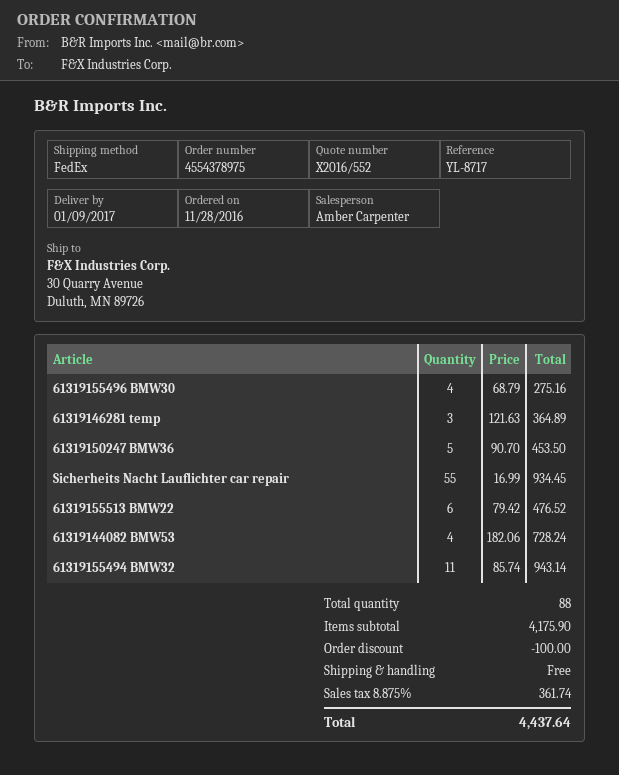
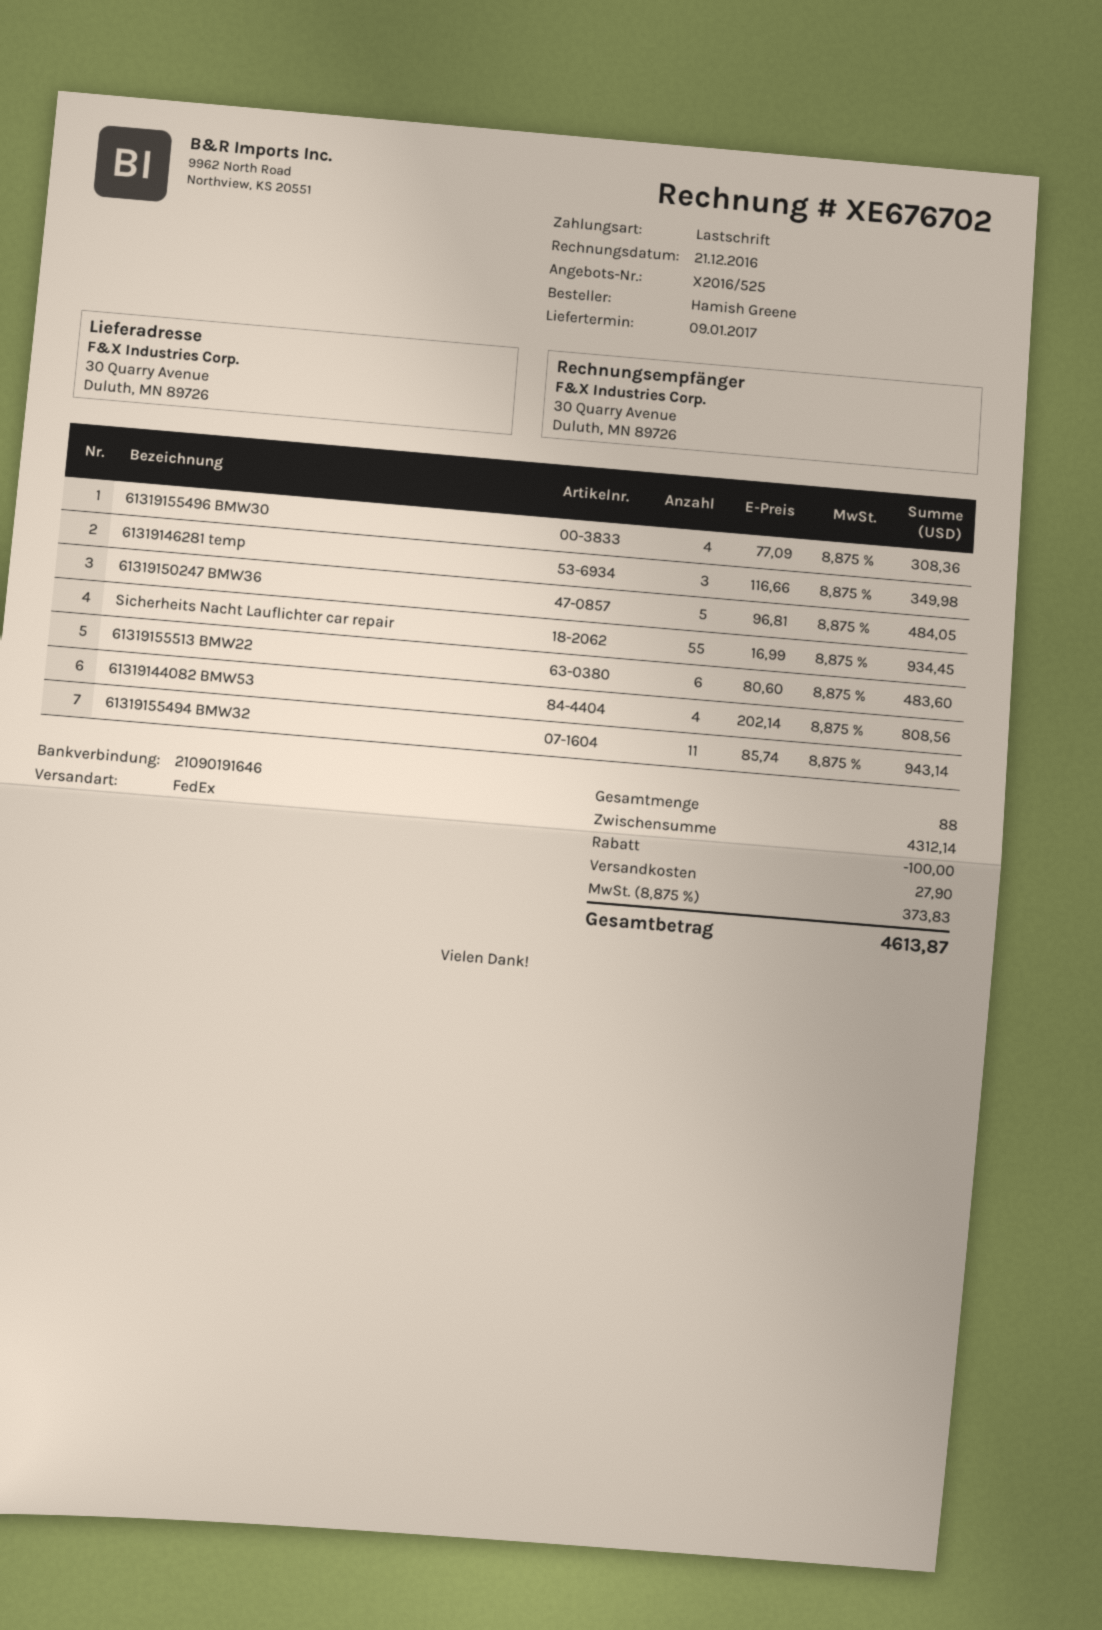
quote number: X2016/552 -> X2016/525
61319155496 BMW30: 4 x 68.79 = 275.16 -> 4 x 77.09 = 308.36
61319146281 temp: 3 x 121.63 = 364.89 -> 3 x 116.66 = 349.98
61319150247 BMW36: 5 x 90.70 = 453.50 -> 5 x 96.81 = 484.05
61319155513 BMW22: 6 x 79.42 = 476.52 -> 6 x 80.60 = 483.60
61319144082 BMW53: 4 x 182.06 = 728.24 -> 4 x 202.14 = 808.56
subtotal: 4175.90 -> 4312.14
shipping: 0.00 -> 27.90
tax: 8.875% = 361.74 -> 8.875% = 373.83
total: 4437.64 -> 4613.87

